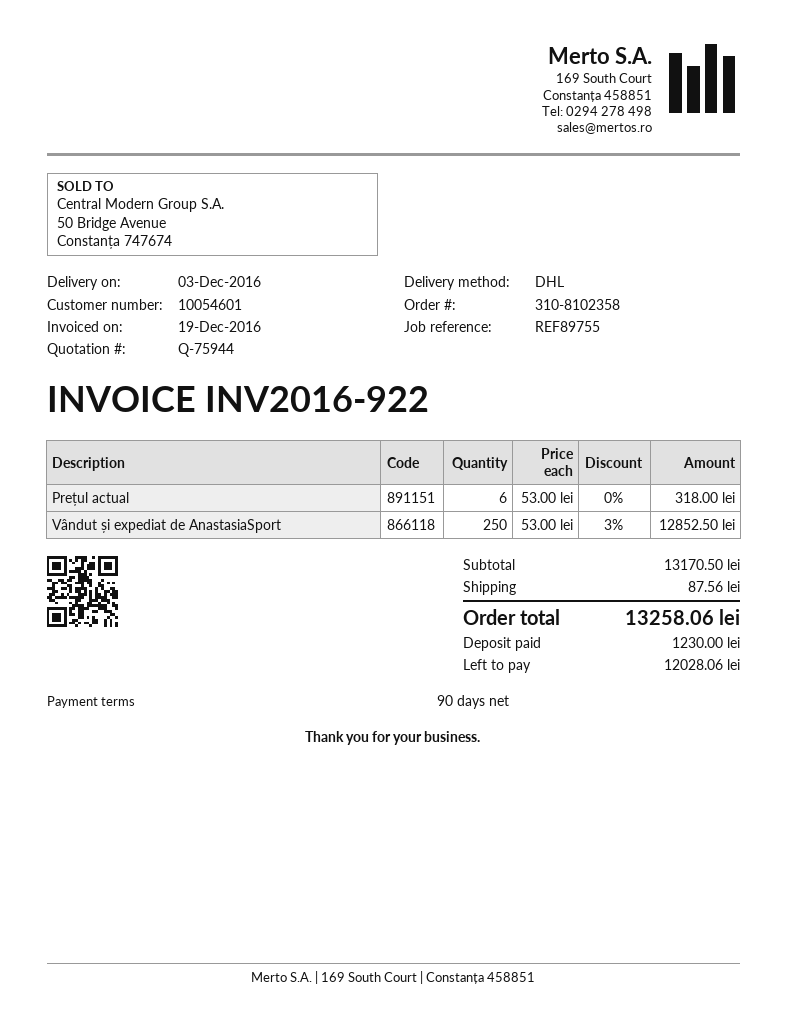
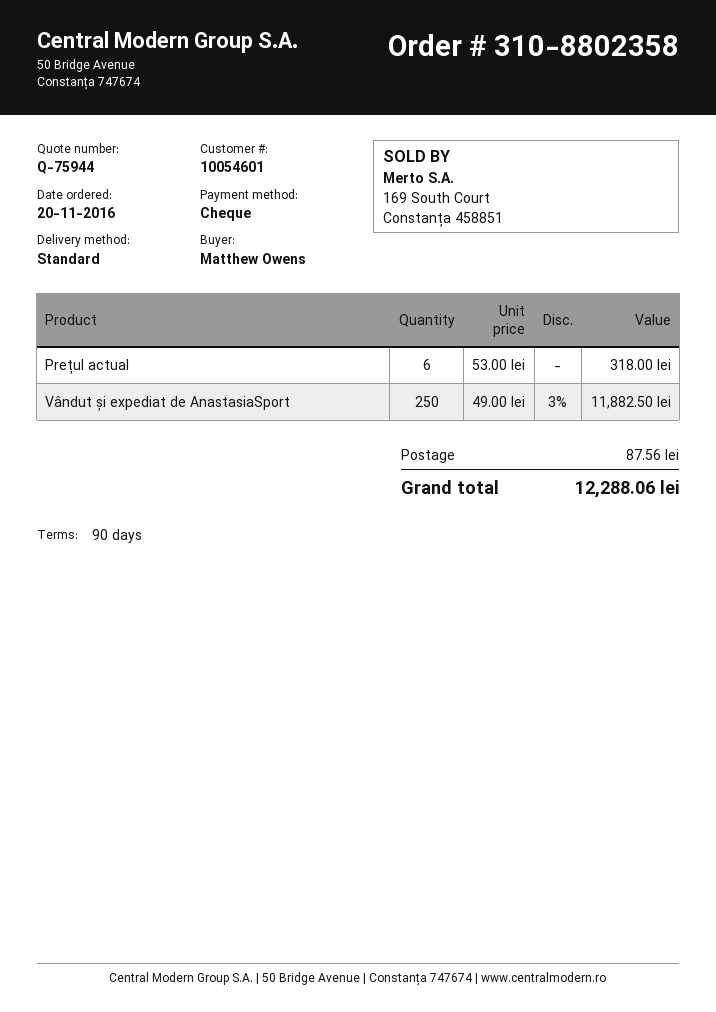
order number: 310-8102358 -> 310-8802358
shipping method: DHL -> standard
Vândut și expediat de AnastasiaSport: 250 x 53.00 - 3% = 12852.50 -> 250 x 49.00 - 3% = 11882.50
total: 13258.06 -> 12288.06

